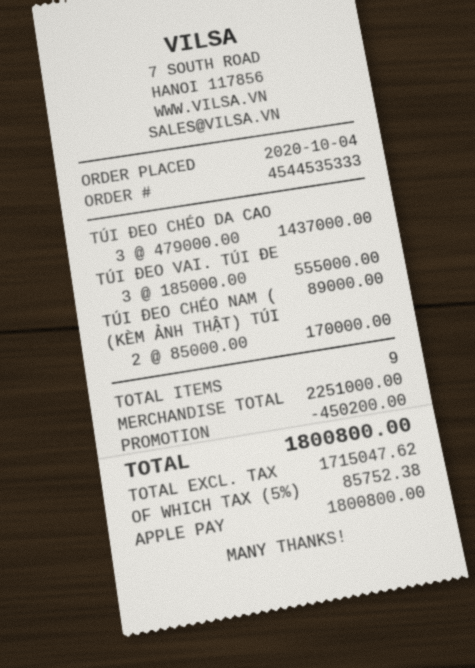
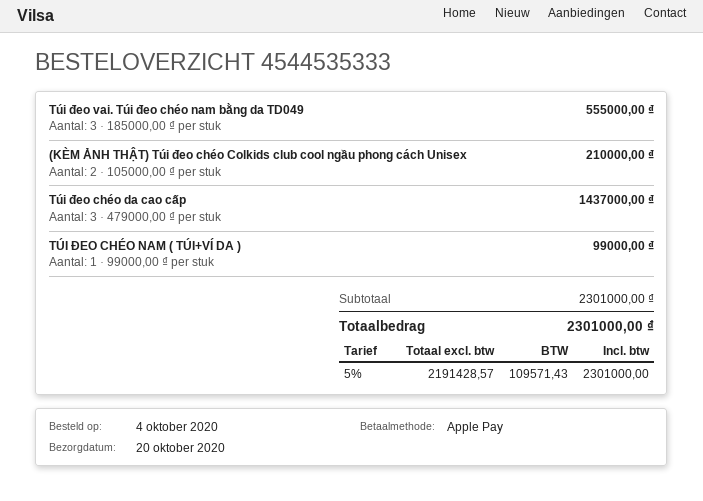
TÚI ĐEO CHÉO NAM (: 1 x 89000.00 = 89000.00 -> 1 x 99000.00 = 99000.00
(KÈM ẢNH THẬT) TÚI: 2 x 85000.00 = 170000.00 -> 2 x 105000.00 = 210000.00
subtotal: 2251000.00 -> 2301000.00
discount: 450200.00 -> none
net: 1715047.62 -> 2191428.57
tax: 5% = 85752.38 -> 5% = 109571.43
total: 1800800.00 -> 2301000.00

